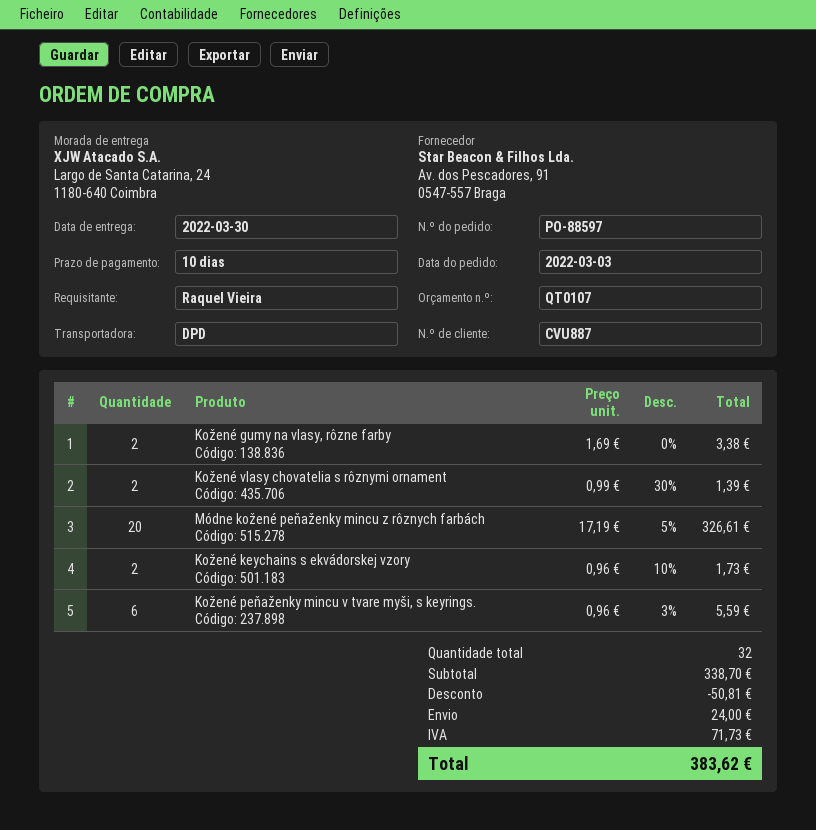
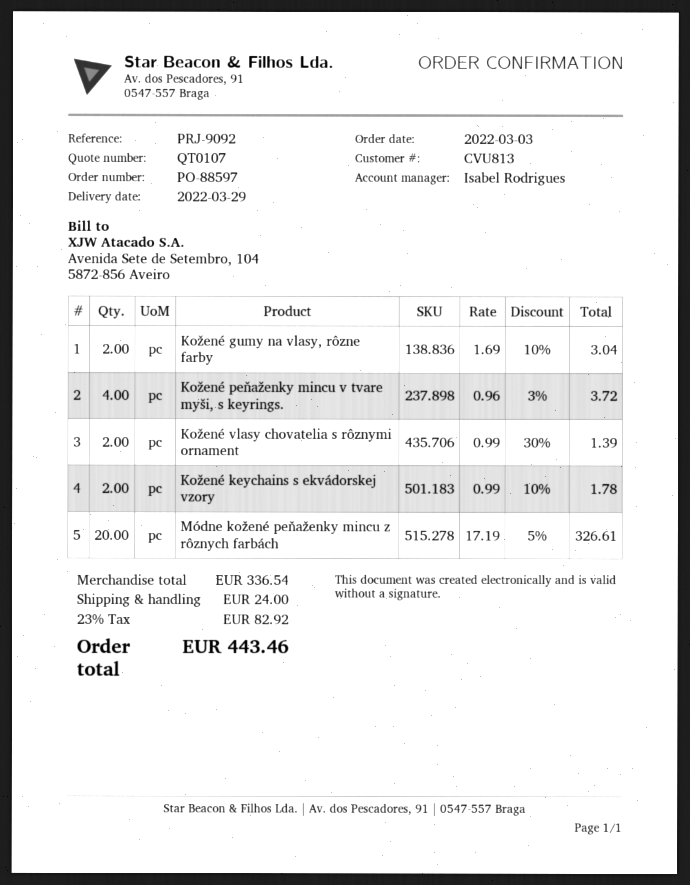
delivery date: 2022-03-30 -> 2022-03-29
customer number: CVU887 -> CVU813
Kožené gumy na vlasy, rôzne farby: 2 x 1.69 = 3.38 -> 2 x 1.69 - 10% = 3.04
Kožené keychains s ekvádorskej vzory: 2 x 0.96 - 10% = 1.73 -> 2 x 0.99 - 10% = 1.78
Kožené peňaženky mincu v tvare myši, s keyrings.: 6 x 0.96 - 3% = 5.59 -> 4 x 0.96 - 3% = 3.72
subtotal: 338.70 -> 336.54
discount: 50.81 -> none
tax: 71.73 -> 82.92
total: 383.62 -> 443.46

